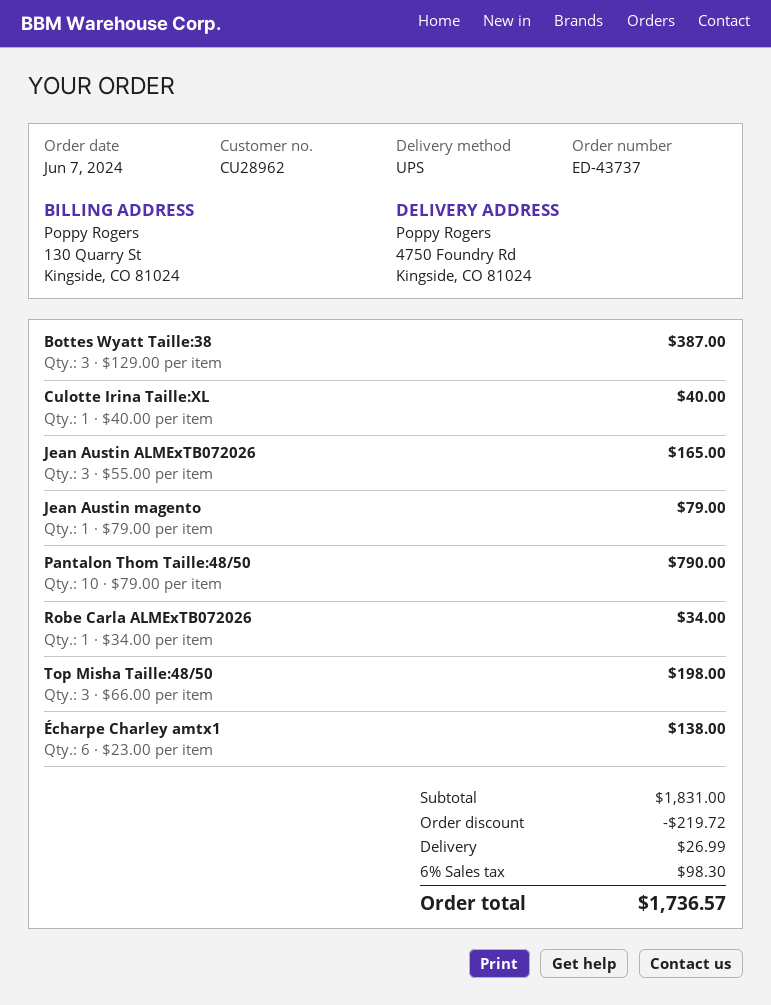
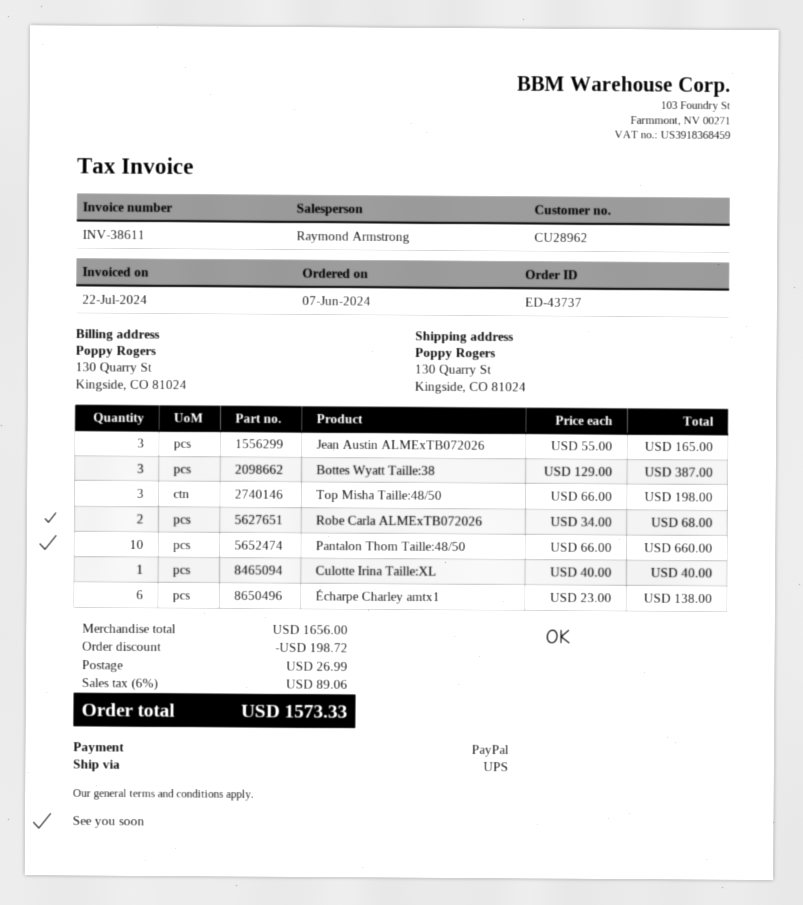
ship to: 4750 Foundry Rd, Kingside, CO 81024 -> 130 Quarry St, Kingside, CO 81024
Jean Austin magento: 1 x 79.00 = 79.00 -> none
Pantalon Thom Taille:48/50: 10 x 79.00 = 790.00 -> 10 x 66.00 = 660.00
Robe Carla ALMExTB072026: 1 x 34.00 = 34.00 -> 2 x 34.00 = 68.00
subtotal: 1831.00 -> 1656.00
discount: 219.72 -> 198.72
tax: 6% = 98.30 -> 6% = 89.06
total: 1736.57 -> 1573.33

